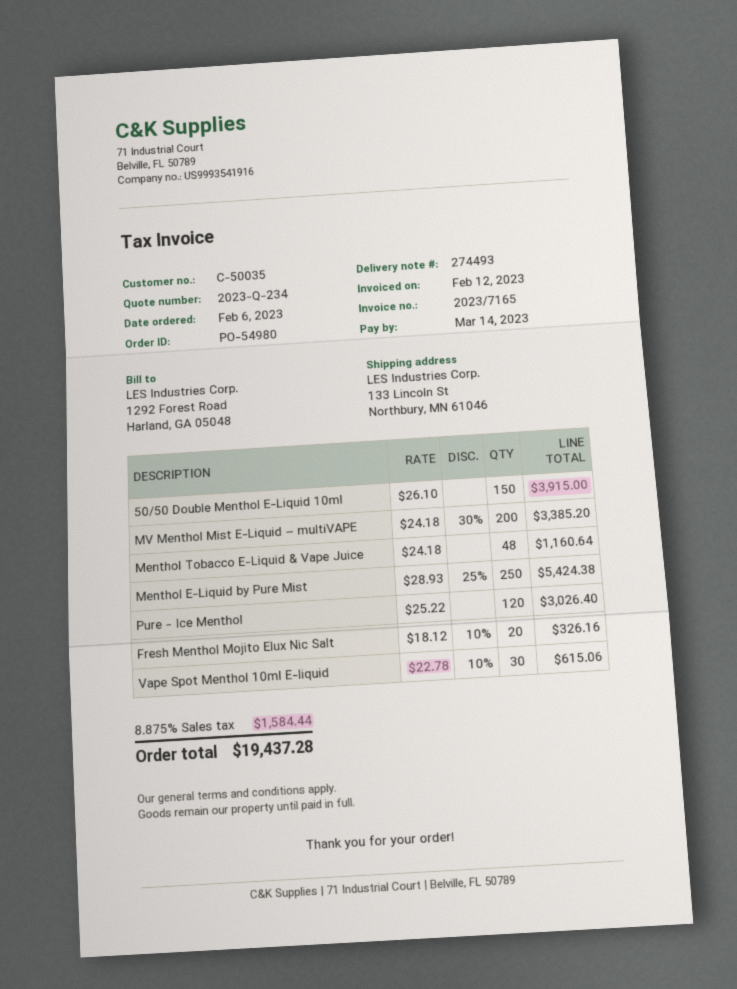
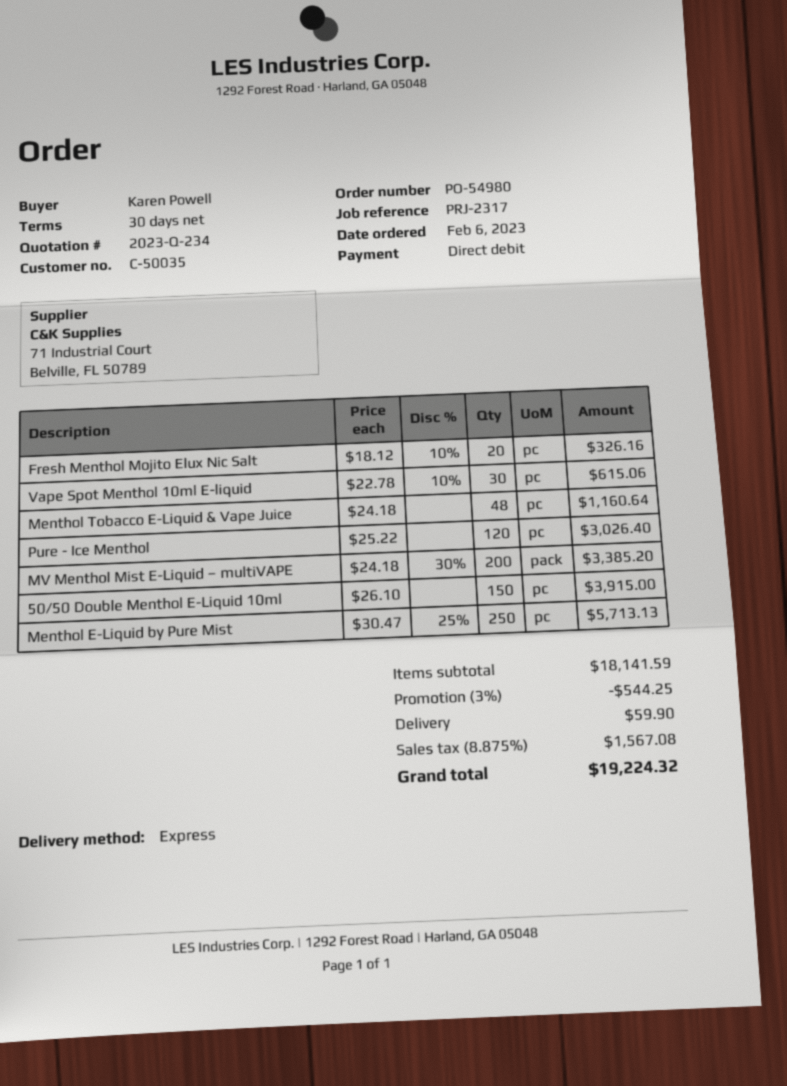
Menthol E-Liquid by Pure Mist: 250 x 28.93 - 25% = 5424.38 -> 250 x 30.47 - 25% = 5713.13
discount: none -> 3% = 544.25
shipping: none -> 59.90
tax: 8.875% = 1584.44 -> 8.875% = 1567.08
total: 19437.28 -> 19224.32

